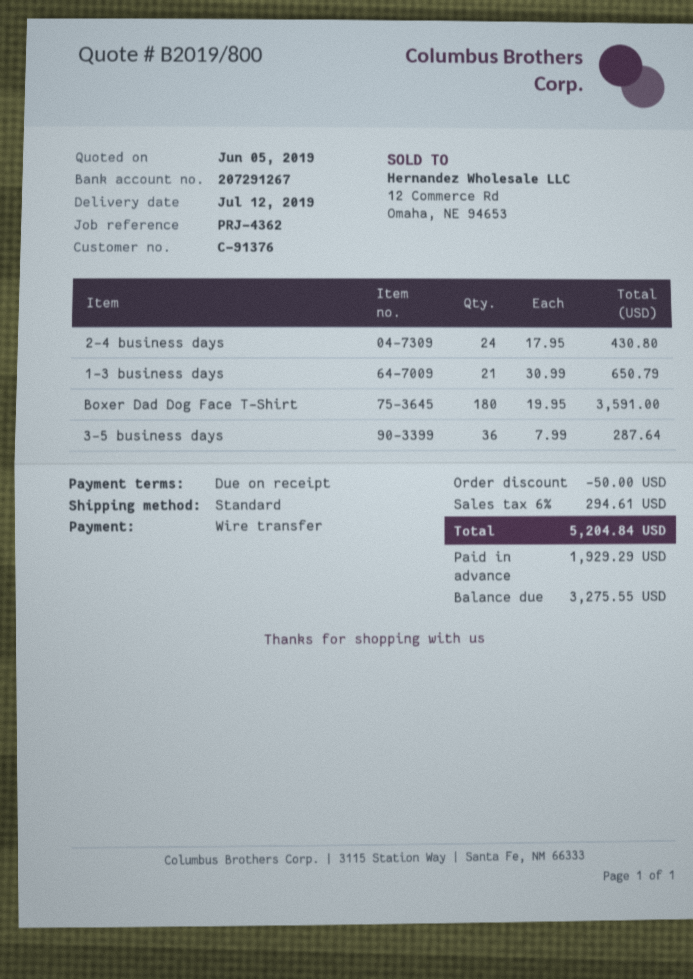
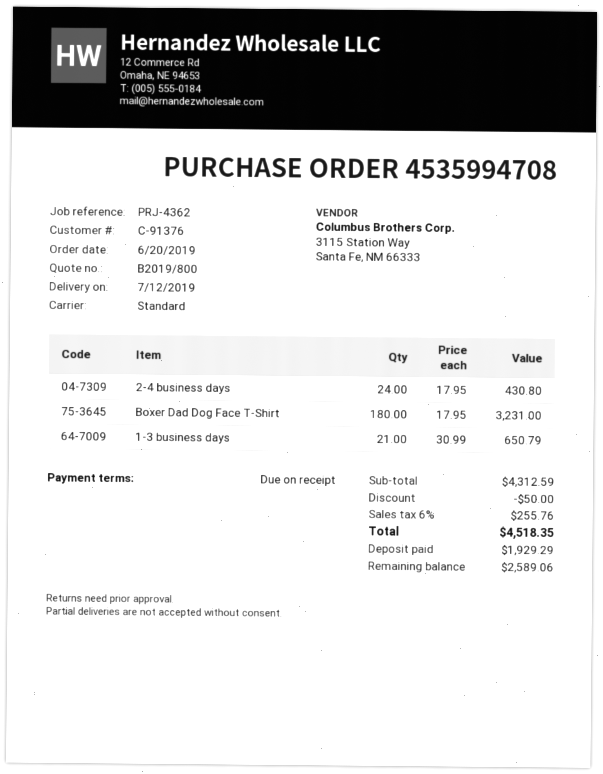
Boxer Dad Dog Face T-Shirt: 180 x 19.95 = 3591.00 -> 180 x 17.95 = 3231.00
3-5 business days: 36 x 7.99 = 287.64 -> none
tax: 6% = 294.61 -> 6% = 255.76
total: 5204.84 -> 4518.35
balance: 3275.55 -> 2589.06

